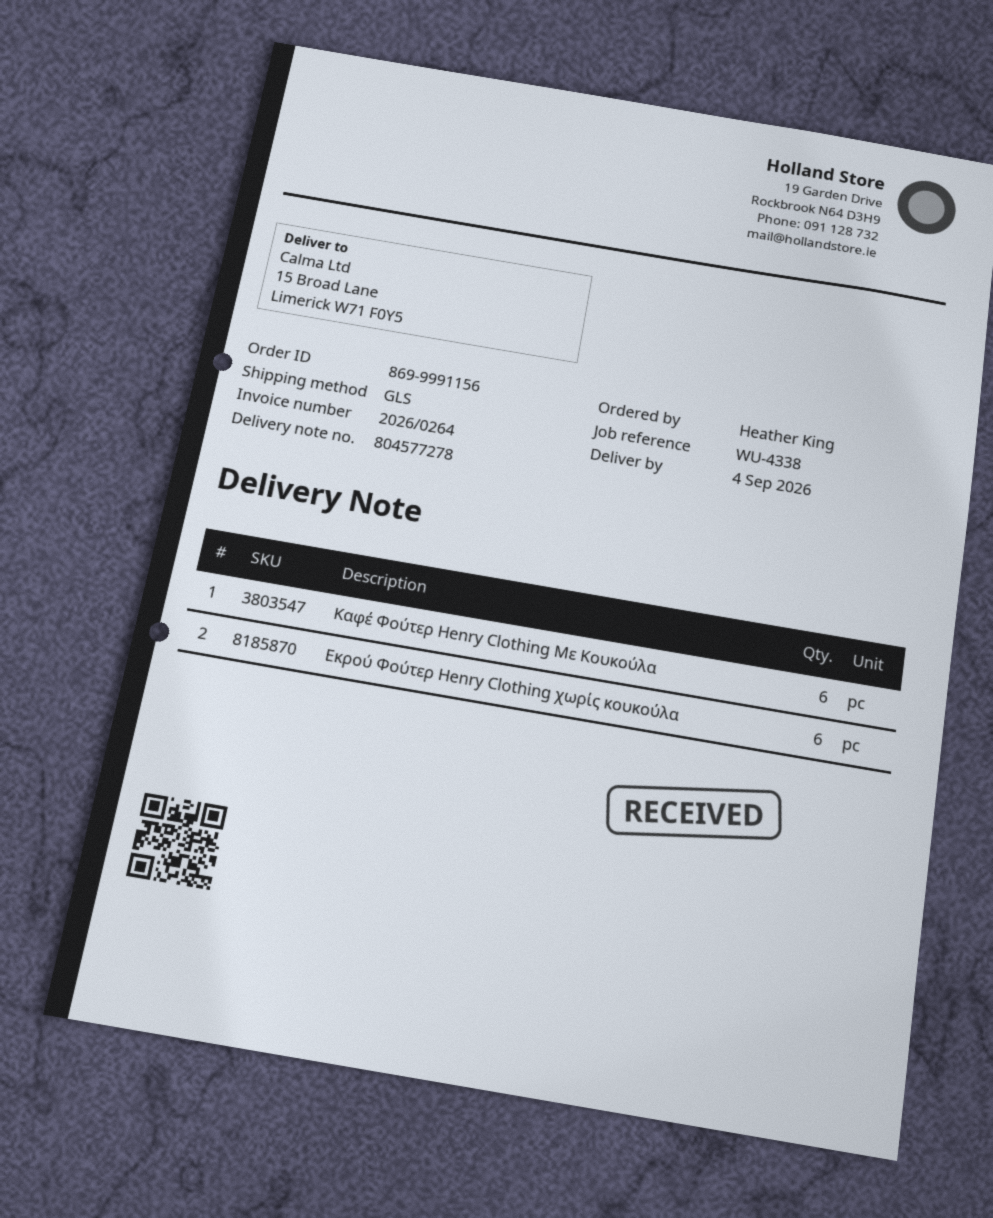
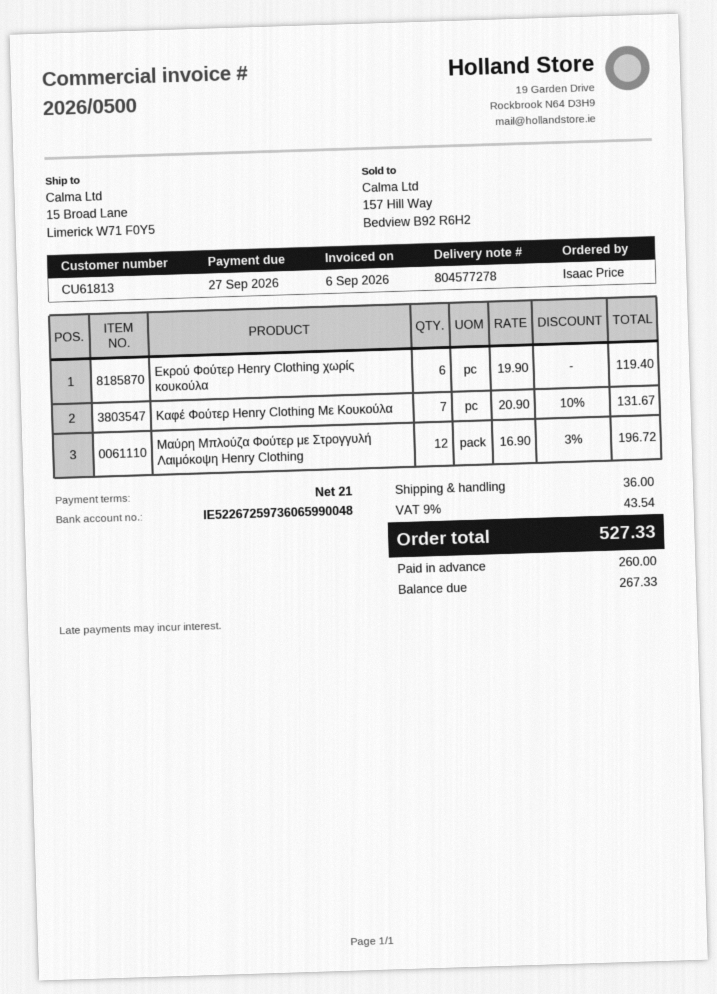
invoice number: 2026/0264 -> 2026/0500
ordered by: Heather King -> Isaac Price
Καφέ Φούτερ Henry Clothing Με Κουκούλα: 6 -> 7
Μαύρη Μπλούζα Φούτερ με Στρογγυλή Λαιμόκοψη Henry Clothing: none -> 12

